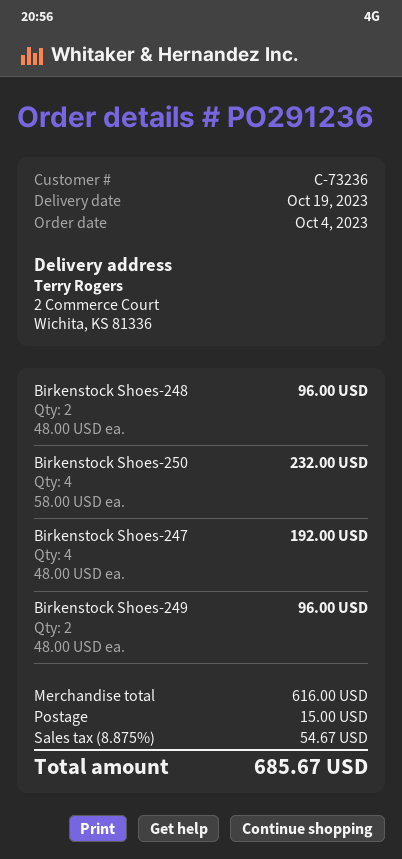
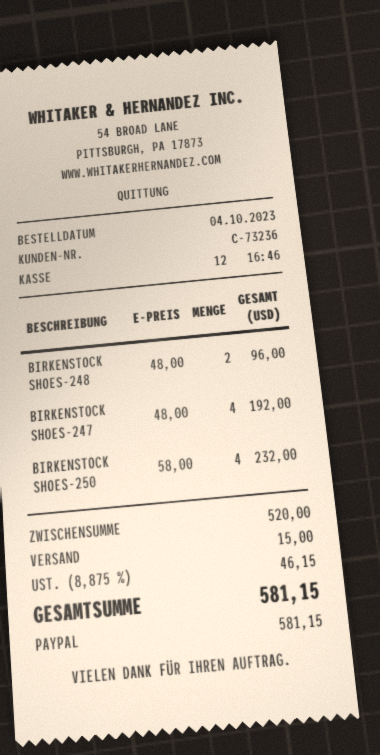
Birkenstock Shoes-249: 2 x 48.00 = 96.00 -> none
subtotal: 616.00 -> 520.00
tax: 8.875% = 54.67 -> 8.875% = 46.15
total: 685.67 -> 581.15

